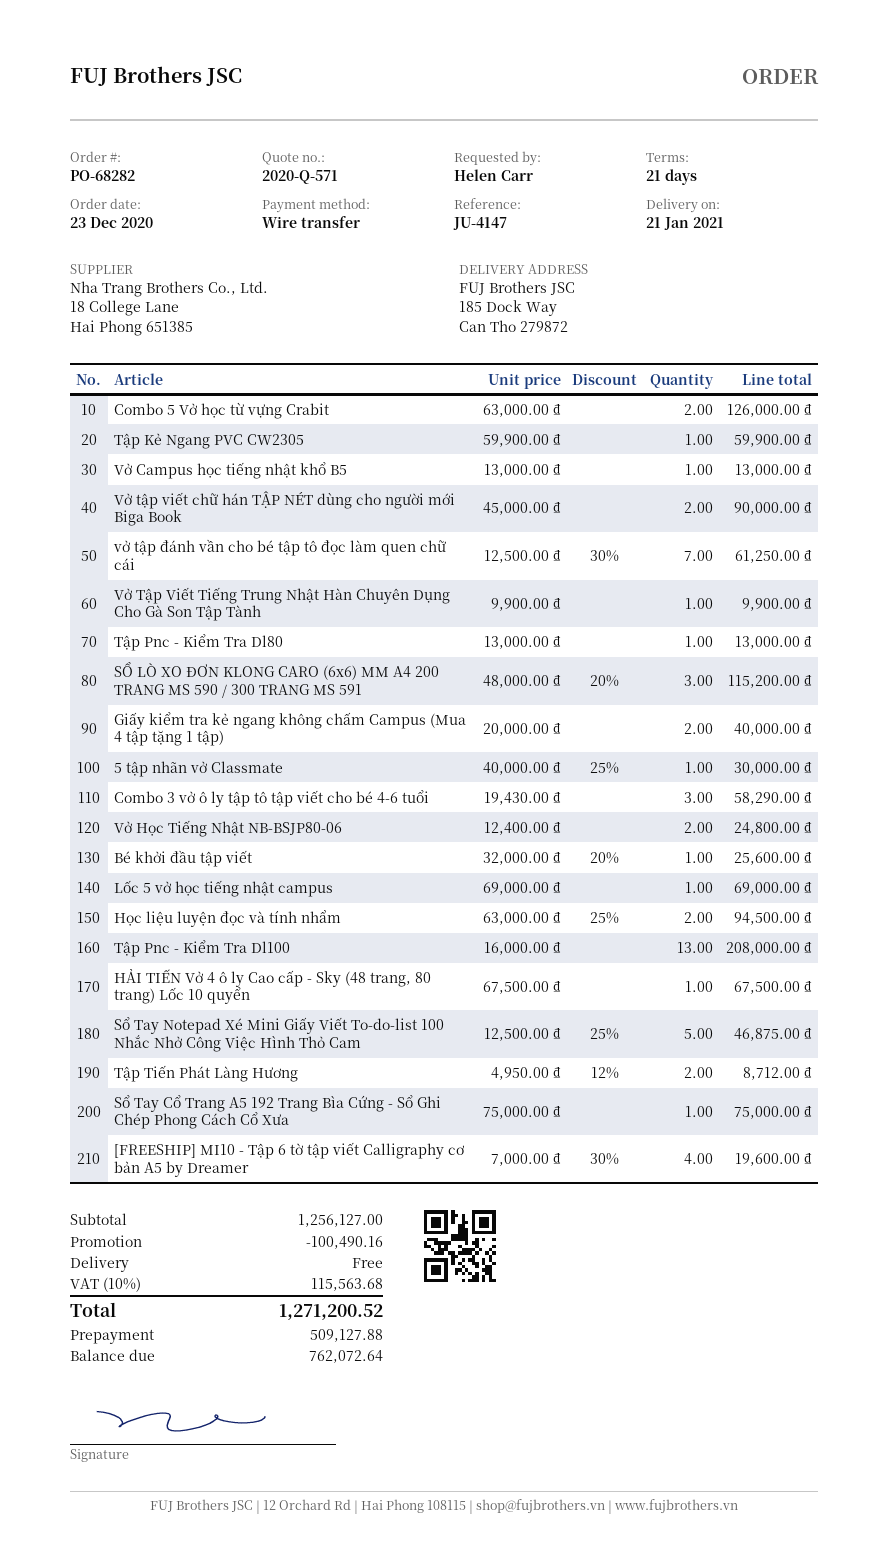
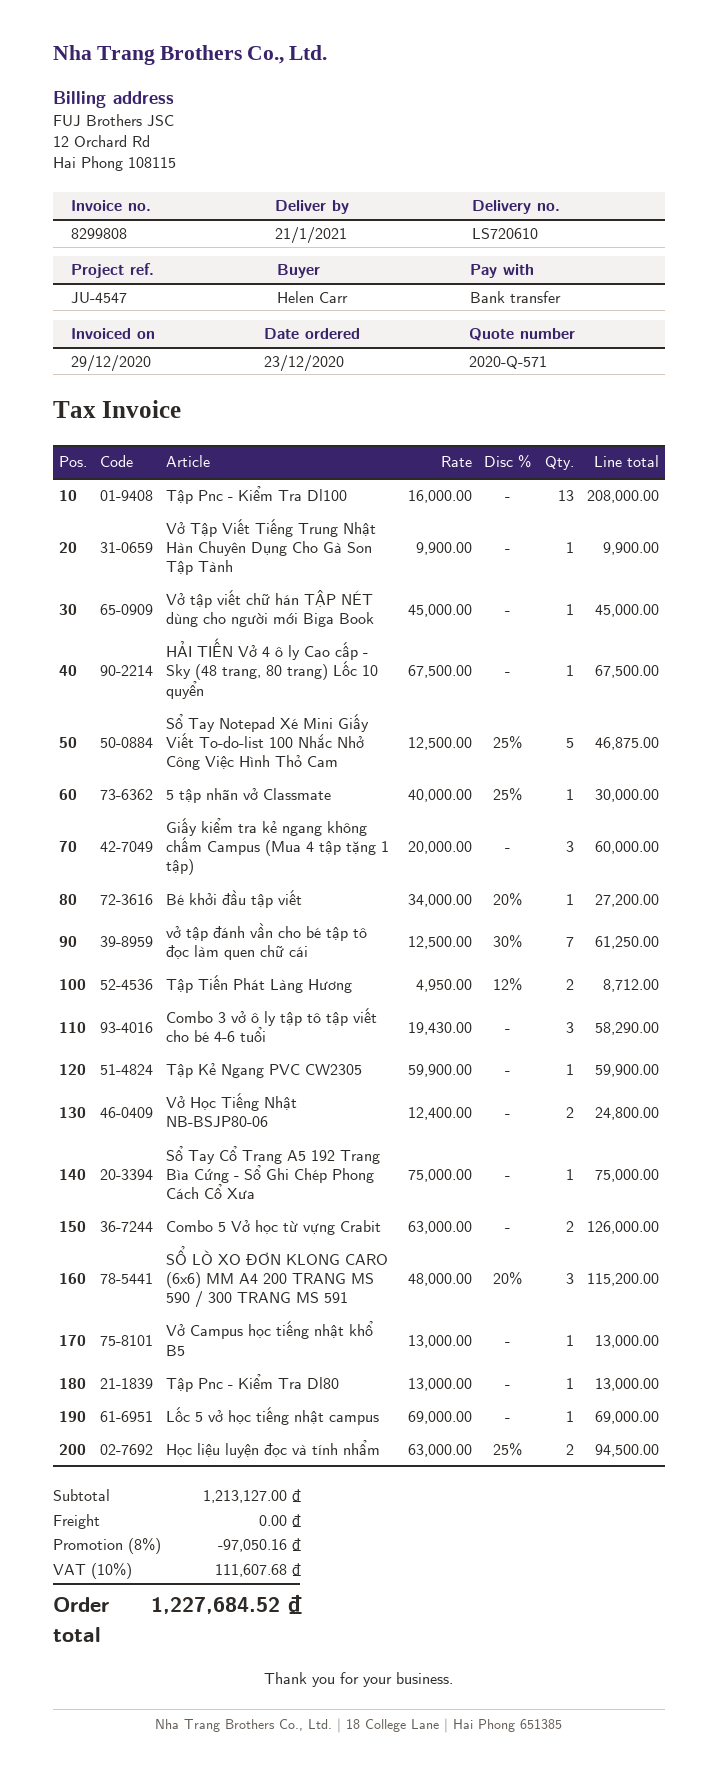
reference: JU-4147 -> JU-4547
Vở tập viết chữ hán TẬP NÉT dùng cho người mới Biga Book: 2 x 45000.00 = 90000.00 -> 1 x 45000.00 = 45000.00
Giấy kiểm tra kẻ ngang không chấm Campus (Mua 4 tập tặng 1 tập): 2 x 20000.00 = 40000.00 -> 3 x 20000.00 = 60000.00
Bé khởi đầu tập viết: 1 x 32000.00 - 20% = 25600.00 -> 1 x 34000.00 - 20% = 27200.00
[FREESHIP] MI10 - Tập 6 tờ tập viết Calligraphy cơ bản A5 by Dreamer: 4 x 7000.00 - 30% = 19600.00 -> none
subtotal: 1256127.00 -> 1213127.00
discount: 100490.16 -> 97050.16
tax: 10% = 115563.68 -> 10% = 111607.68
total: 1271200.52 -> 1227684.52

